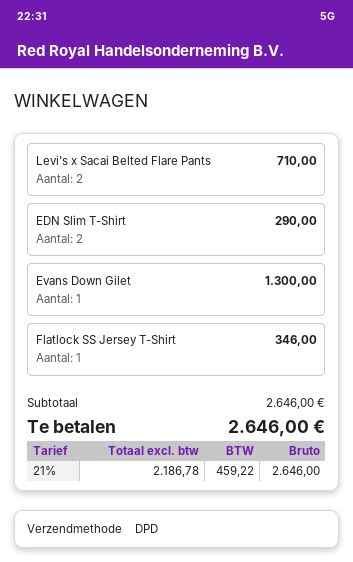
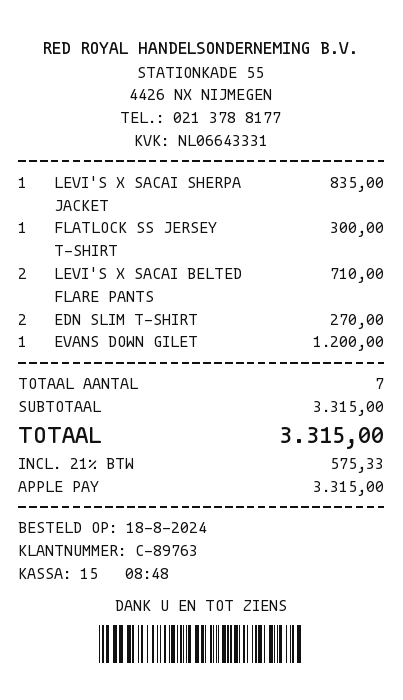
EDN Slim T-Shirt: 2 for 290.00 -> 2 for 270.00
Evans Down Gilet: 1 for 1300.00 -> 1 for 1200.00
Flatlock SS Jersey T-Shirt: 1 for 346.00 -> 1 for 300.00
LEVI'S X SACAI SHERPA JACKET: none -> 1 for 835.00
subtotal: 2646.00 -> 3315.00
tax: 21% = 459.22 -> 21% = 575.33
total: 2646.00 -> 3315.00

